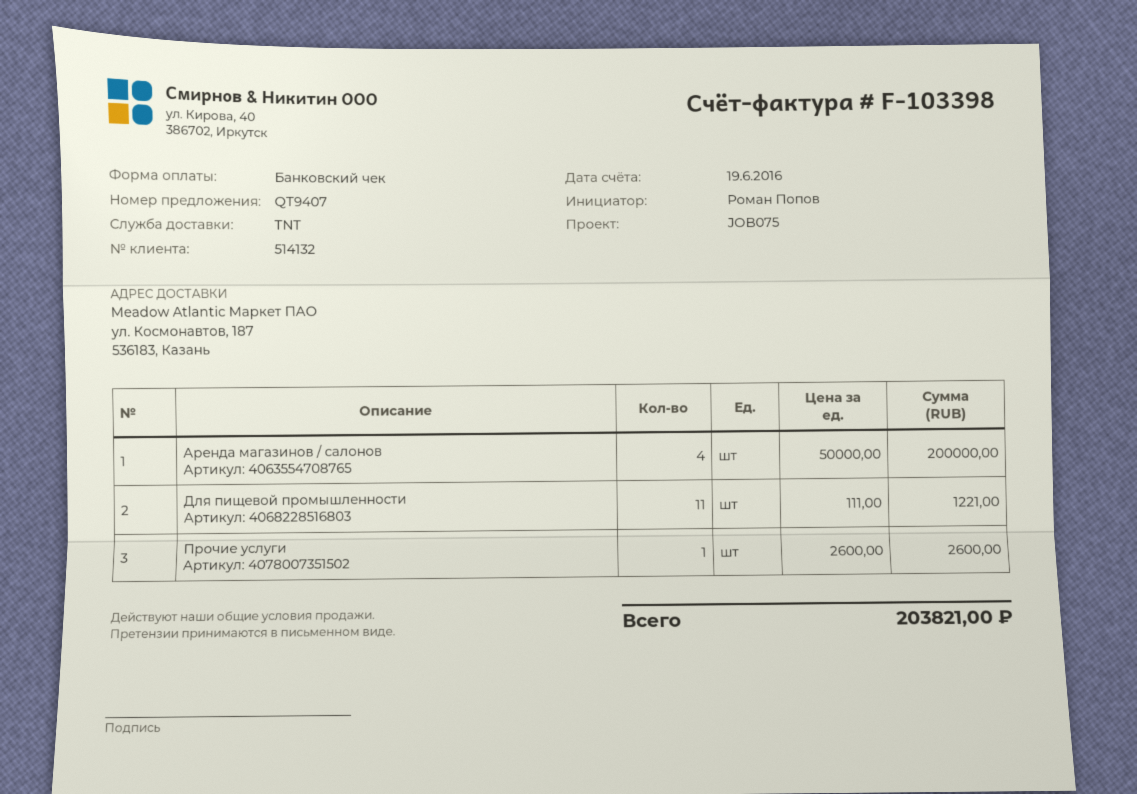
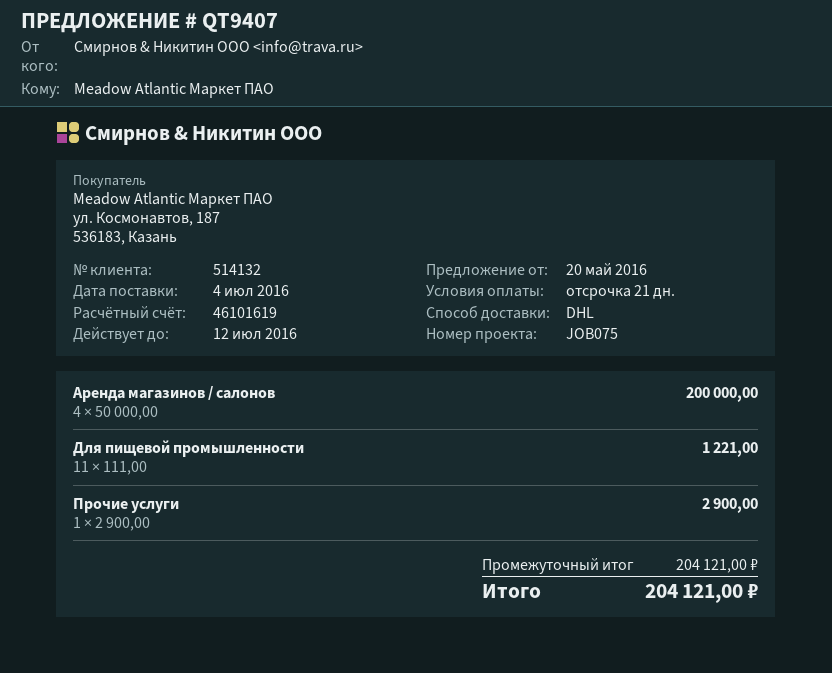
shipping method: TNT -> DHL
Прочие услуги: 1 x 2600.00 = 2600.00 -> 1 x 2900.00 = 2900.00
total: 203821.00 -> 204121.00

